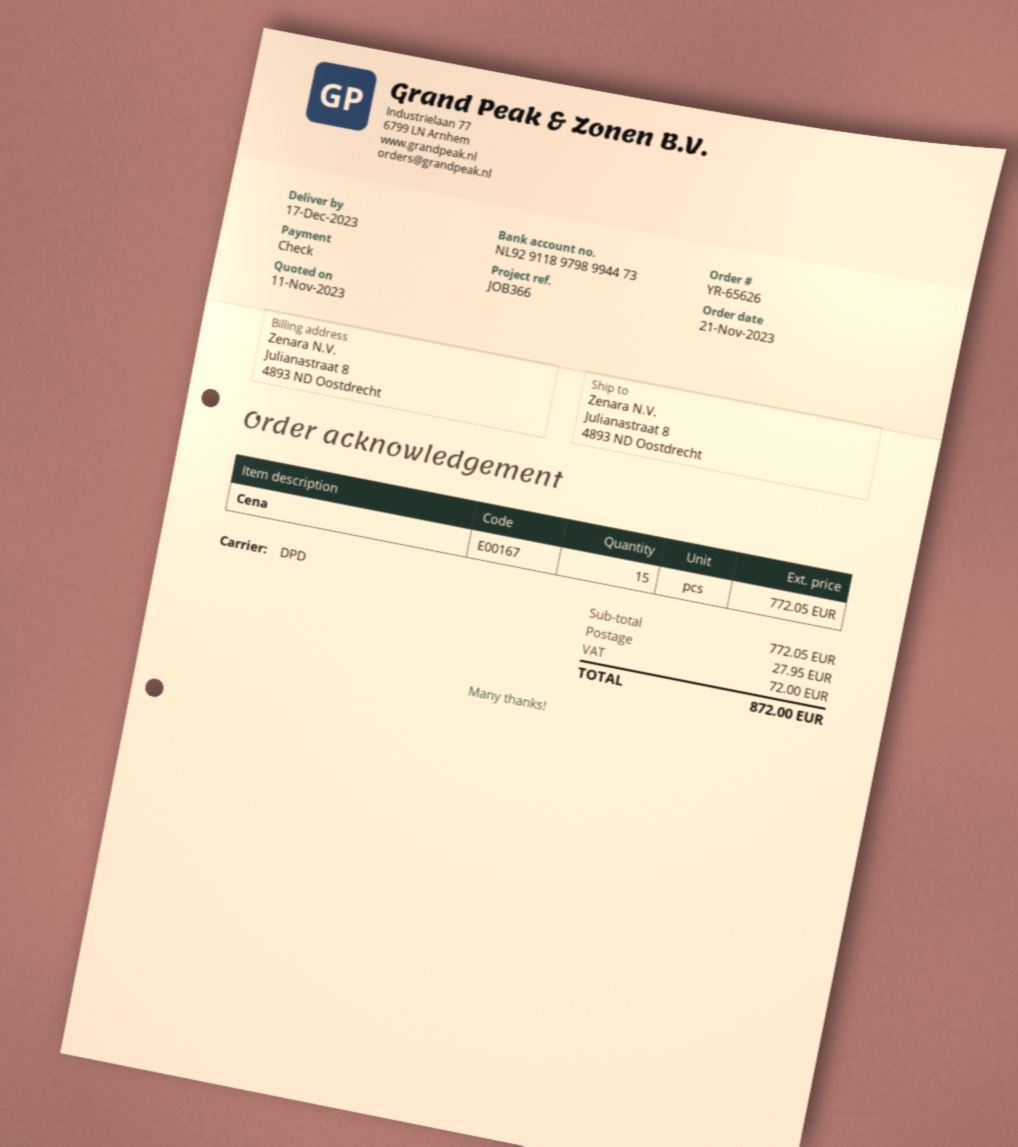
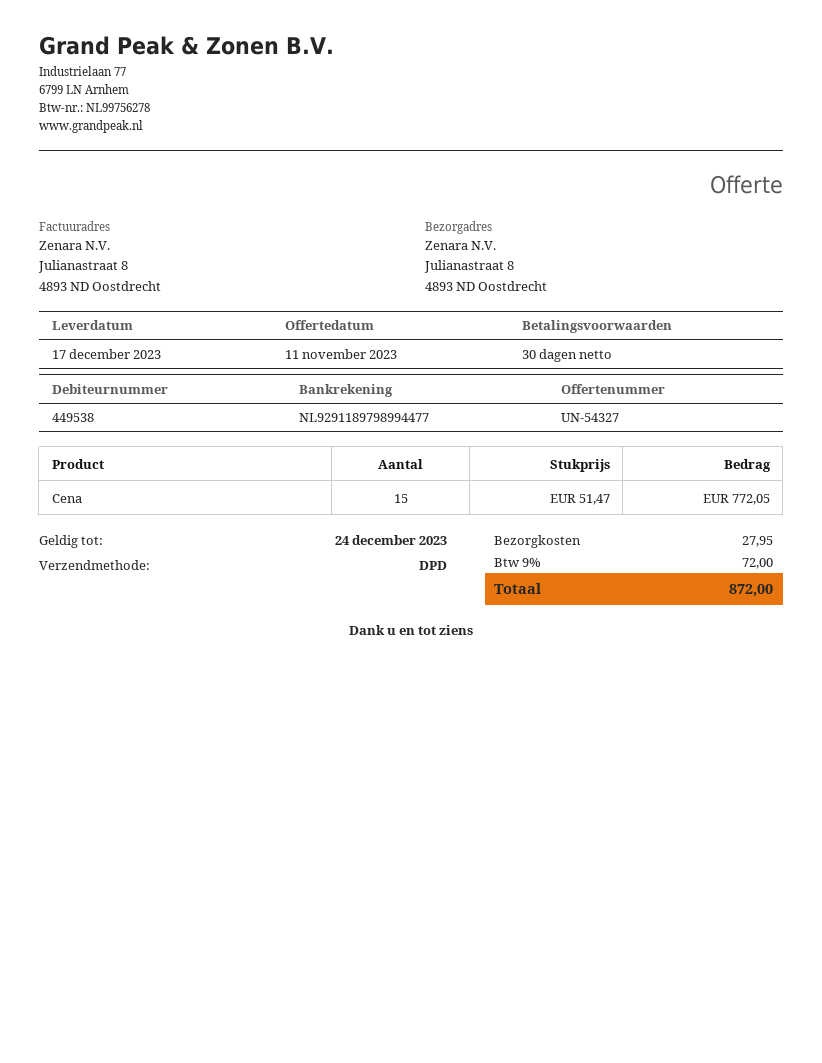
bank account: NL9291189798994473 -> NL9291189798994477

